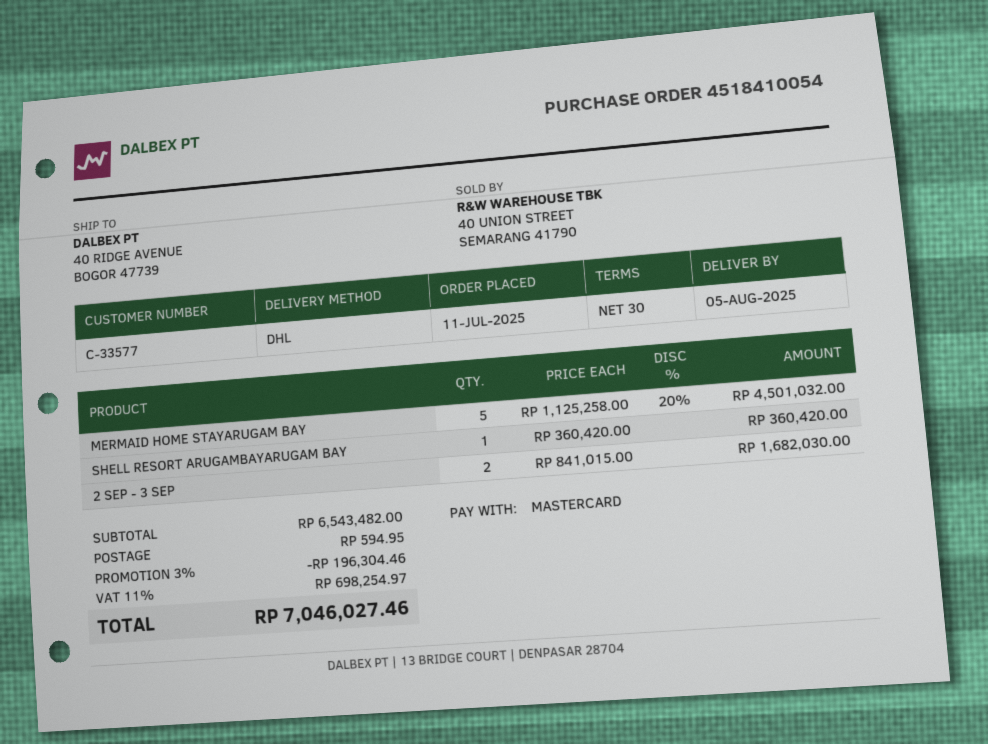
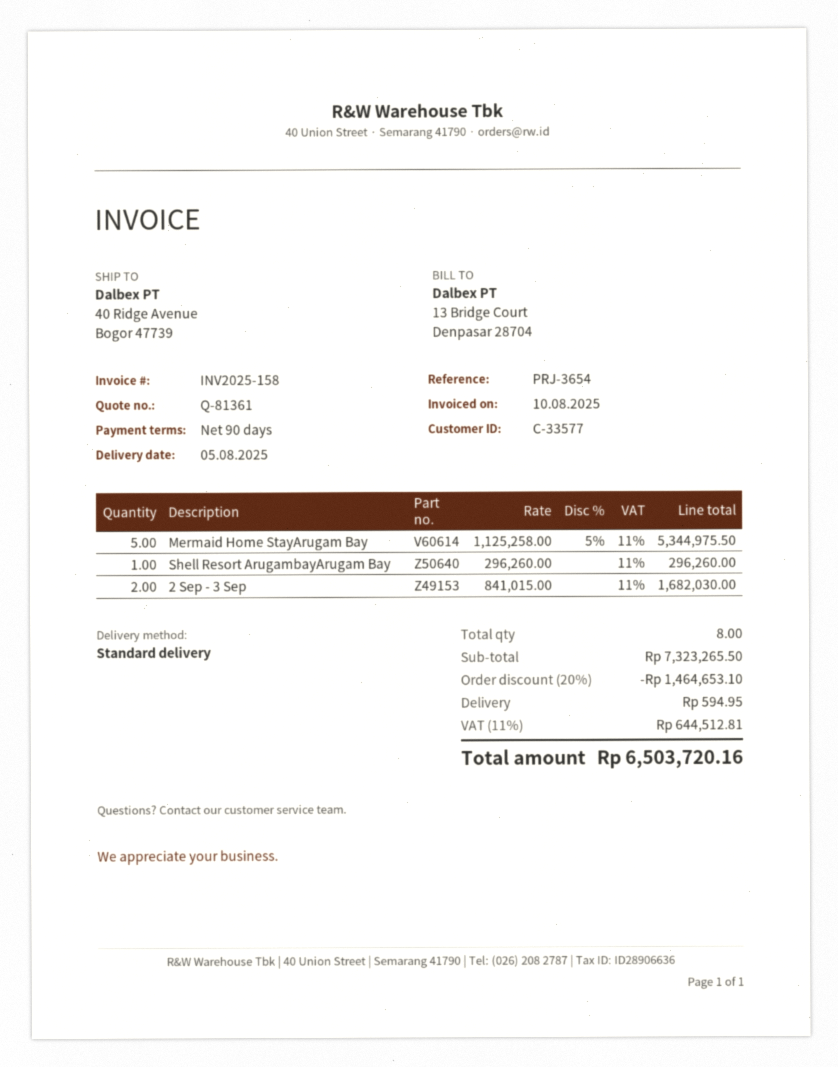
payment terms: 30 days -> 90 days
shipping method: DHL -> standard
MERMAID HOME STAYARUGAM BAY: 5 x 1125258.00 - 20% = 4501032.00 -> 5 x 1125258.00 - 5% = 5344975.50
SHELL RESORT ARUGAMBAYARUGAM BAY: 1 x 360420.00 = 360420.00 -> 1 x 296260.00 = 296260.00
subtotal: 6543482.00 -> 7323265.50
discount: 3% = 196304.46 -> 20% = 1464653.10
tax: 11% = 698254.97 -> 11% = 644512.81
total: 7046027.46 -> 6503720.16

